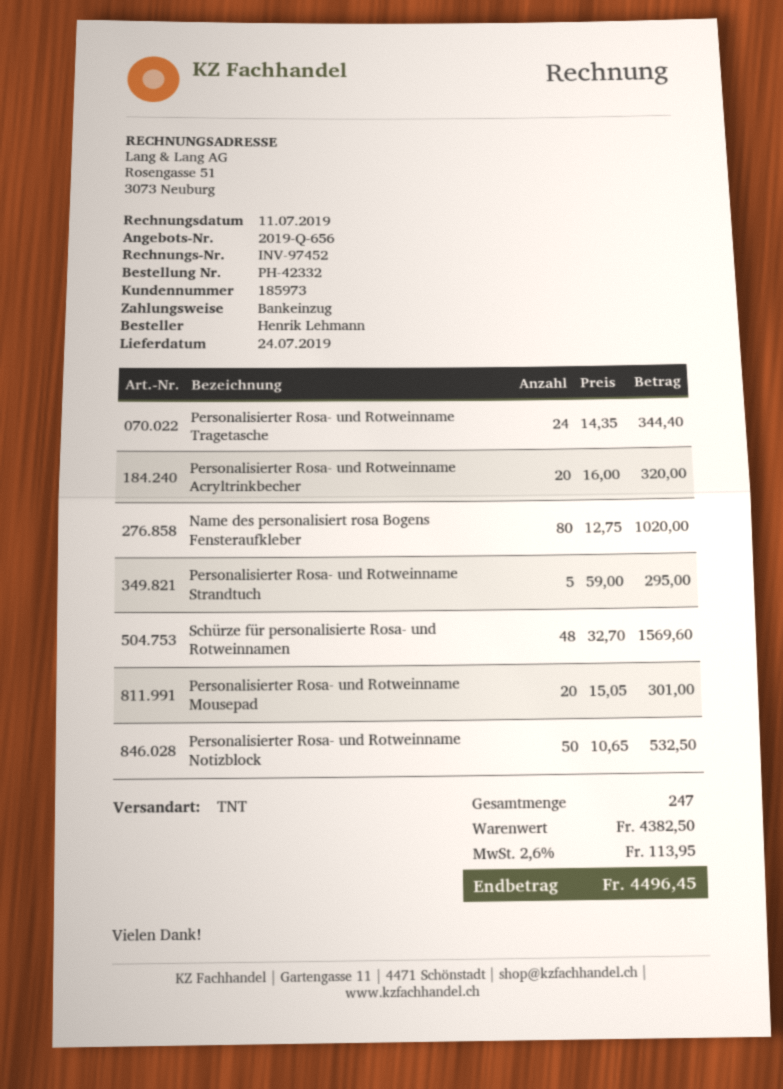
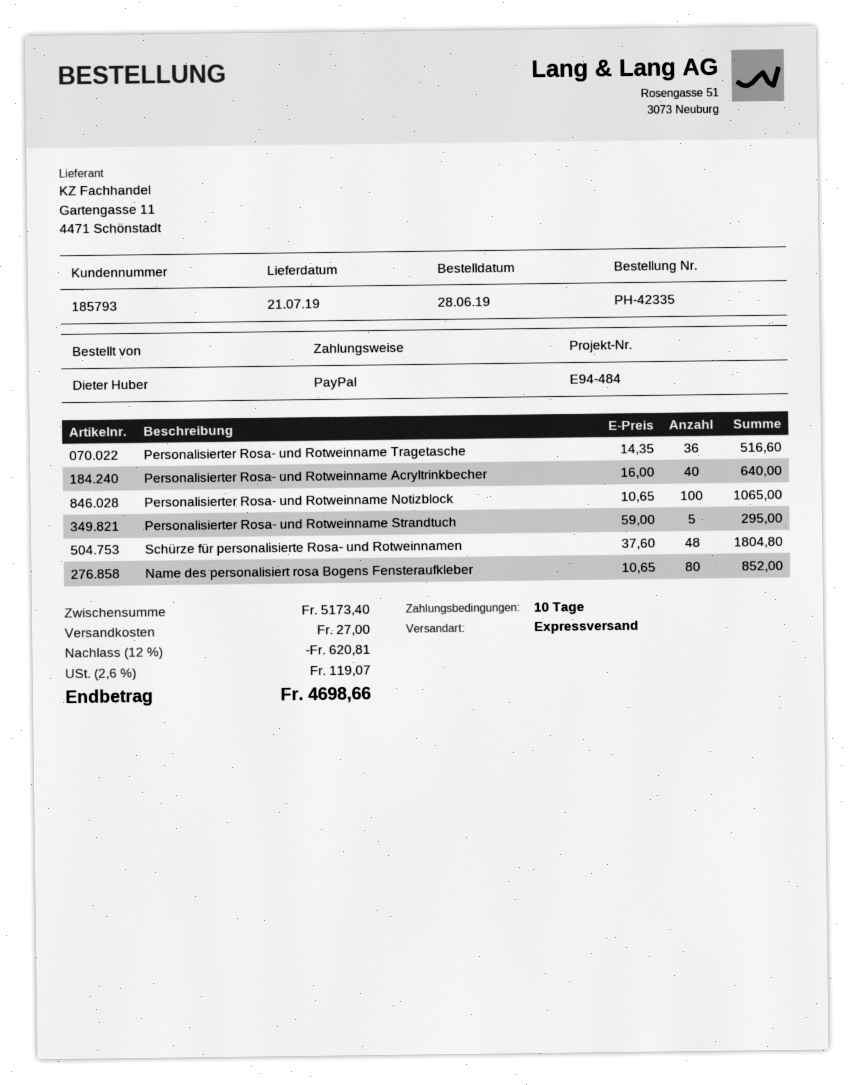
order number: PH-42332 -> PH-42335
delivery date: 2019-07-24 -> 2019-07-21
customer number: 185973 -> 185793
ordered by: Henrik Lehmann -> Dieter Huber
payment method: direct debit -> PayPal
shipping method: TNT -> express
Personalisierter Rosa- und Rotweinname Tragetasche: 24 x 14.35 = 344.40 -> 36 x 14.35 = 516.60
Personalisierter Rosa- und Rotweinname Acryltrinkbecher: 20 x 16.00 = 320.00 -> 40 x 16.00 = 640.00
Name des personalisiert rosa Bogens Fensteraufkleber: 80 x 12.75 = 1020.00 -> 80 x 10.65 = 852.00
Schürze für personalisierte Rosa- und Rotweinnamen: 48 x 32.70 = 1569.60 -> 48 x 37.60 = 1804.80
Personalisierter Rosa- und Rotweinname Mousepad: 20 x 15.05 = 301.00 -> none
Personalisierter Rosa- und Rotweinname Notizblock: 50 x 10.65 = 532.50 -> 100 x 10.65 = 1065.00
subtotal: 4382.50 -> 5173.40
discount: none -> 12% = 620.81
shipping: none -> 27.00
tax: 2.6% = 113.95 -> 2.6% = 119.07
total: 4496.45 -> 4698.66

